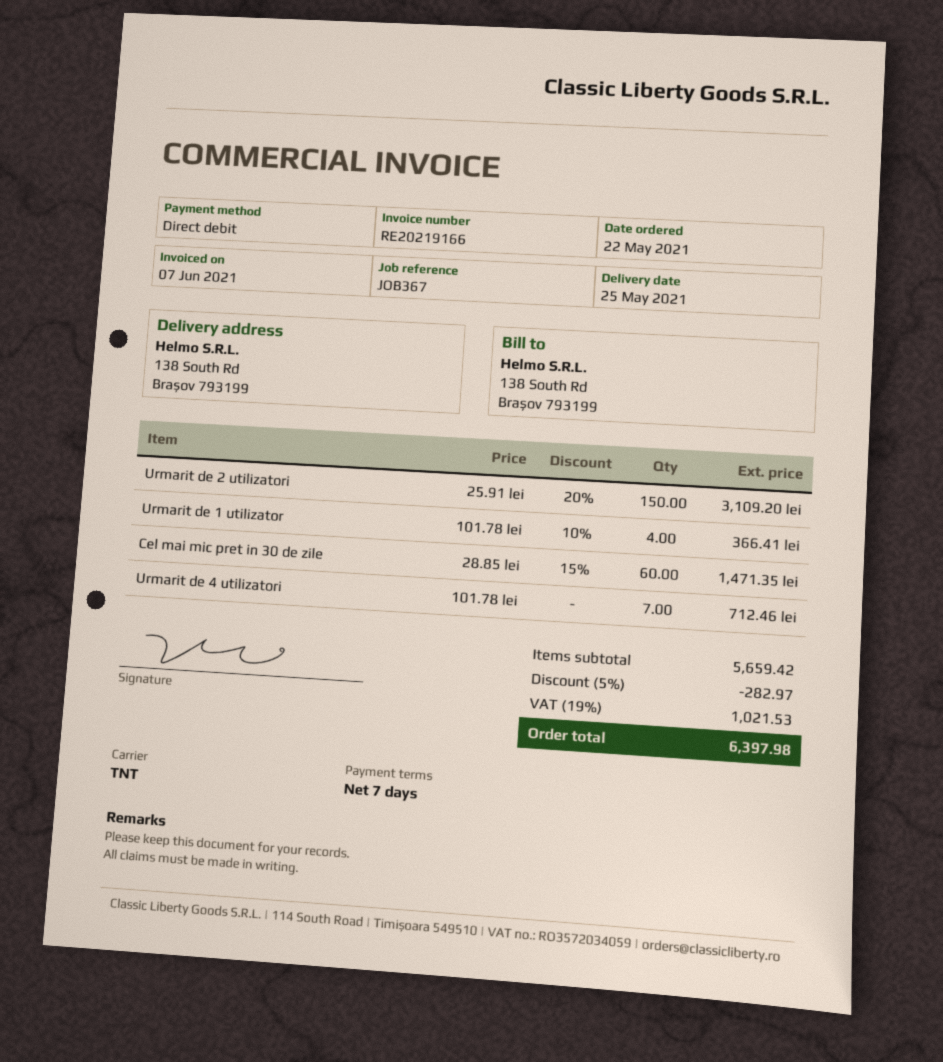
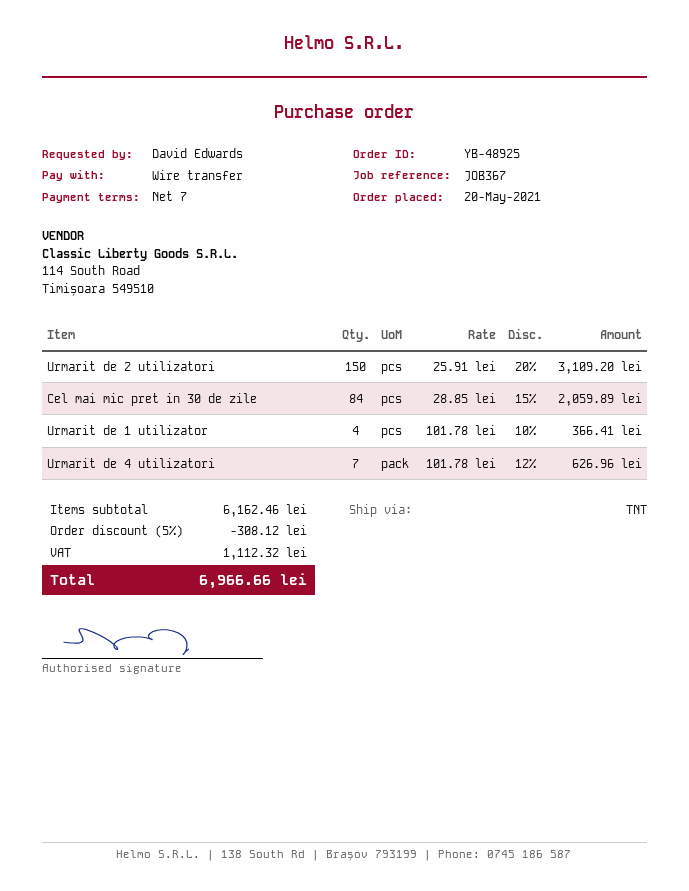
order date: 2021-05-22 -> 2021-05-20
payment method: direct debit -> bank transfer
Cel mai mic pret in 30 de zile: 60 x 28.85 - 15% = 1471.35 -> 84 x 28.85 - 15% = 2059.89
Urmarit de 4 utilizatori: 7 x 101.78 = 712.46 -> 7 x 101.78 - 12% = 626.96
subtotal: 5659.42 -> 6162.46
discount: 5% = 282.97 -> 5% = 308.12
tax: 1021.53 -> 1112.32
total: 6397.98 -> 6966.66

